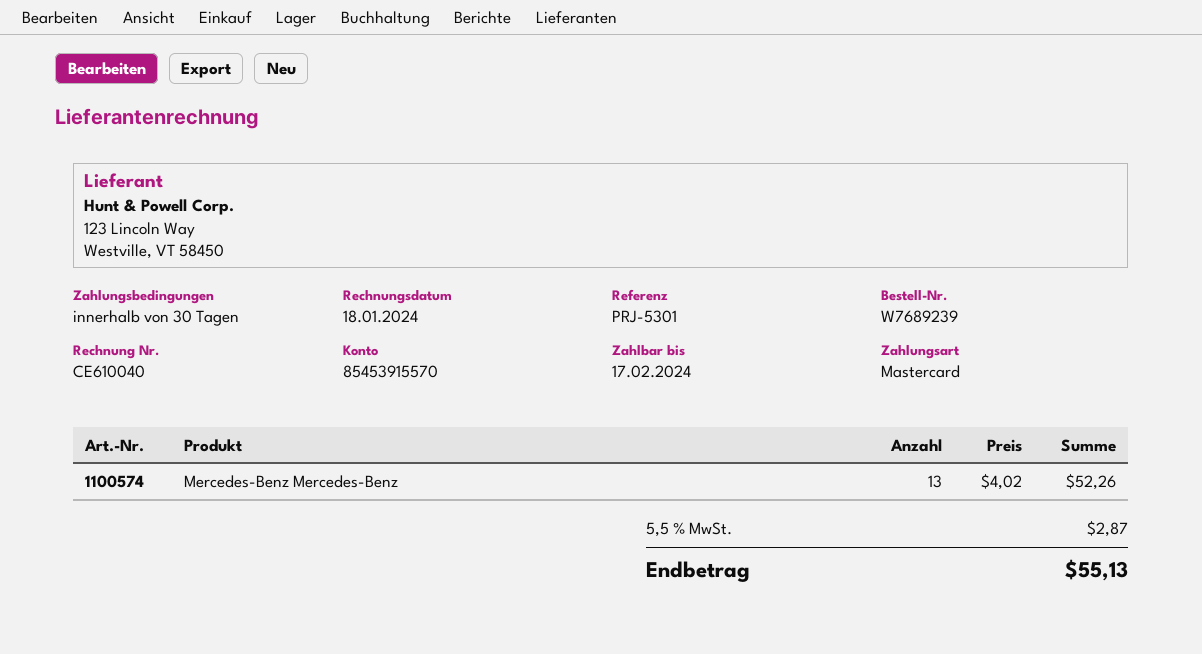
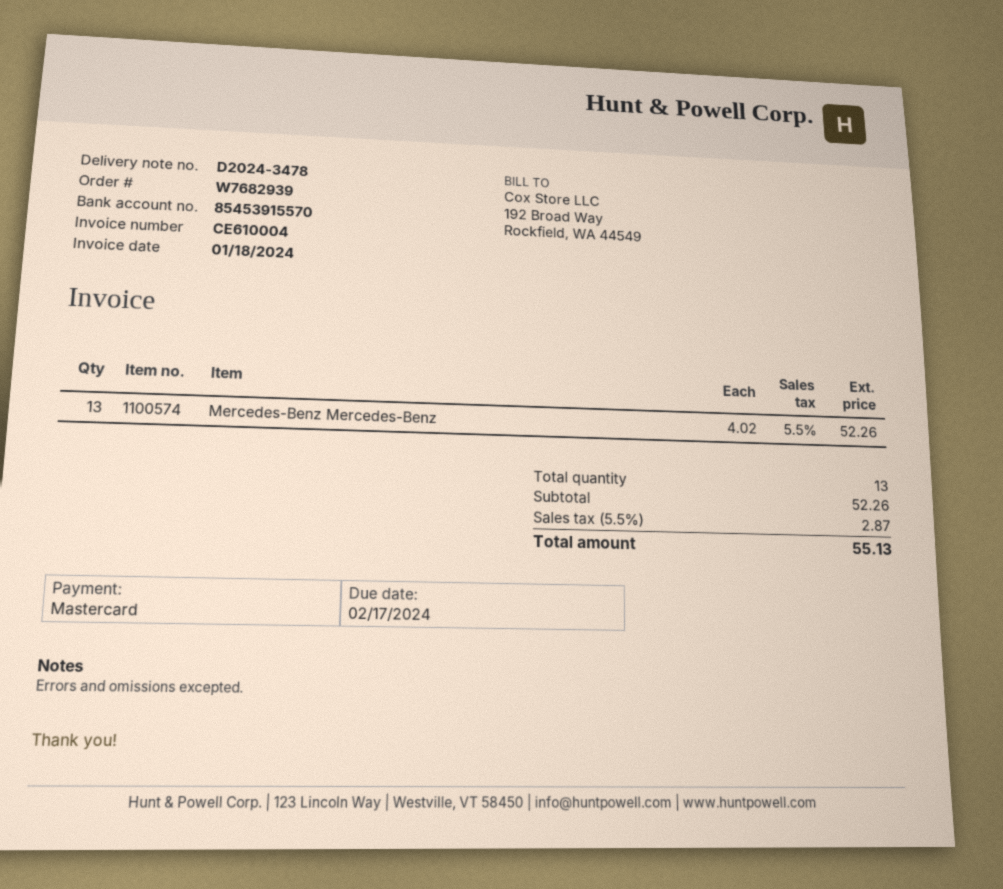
order number: W7689239 -> W7682939
invoice number: CE610040 -> CE610004

